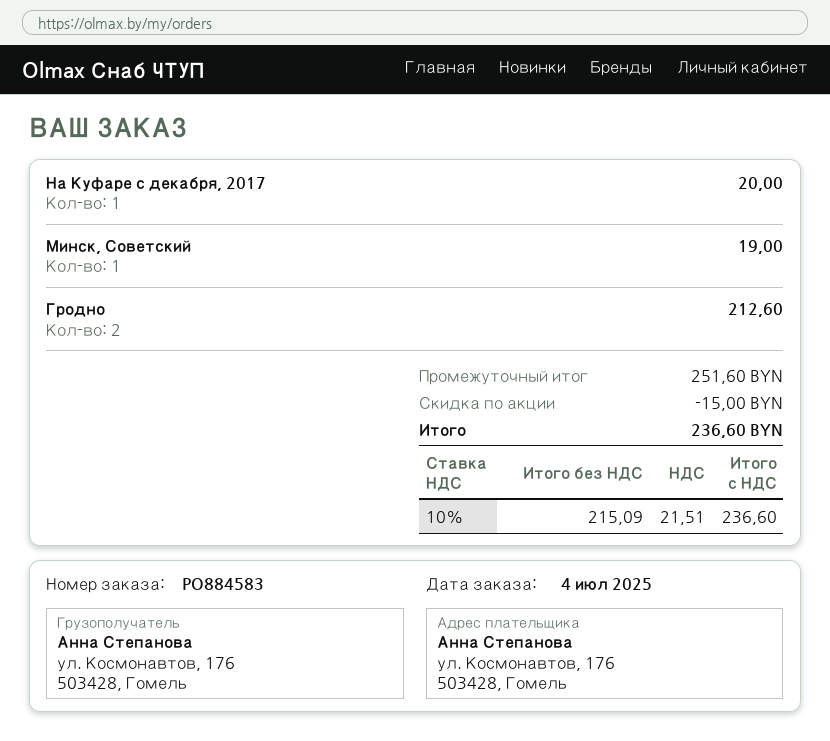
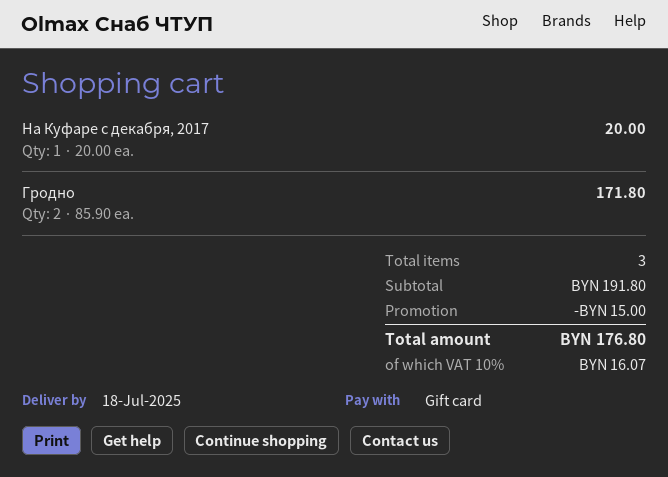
Минск, Советский: 1 for 19.00 -> none
Гродно: 2 for 212.60 -> 2 for 171.80
subtotal: 251.60 -> 191.80
tax: 10% = 21.51 -> 10% = 16.07
total: 236.60 -> 176.80

